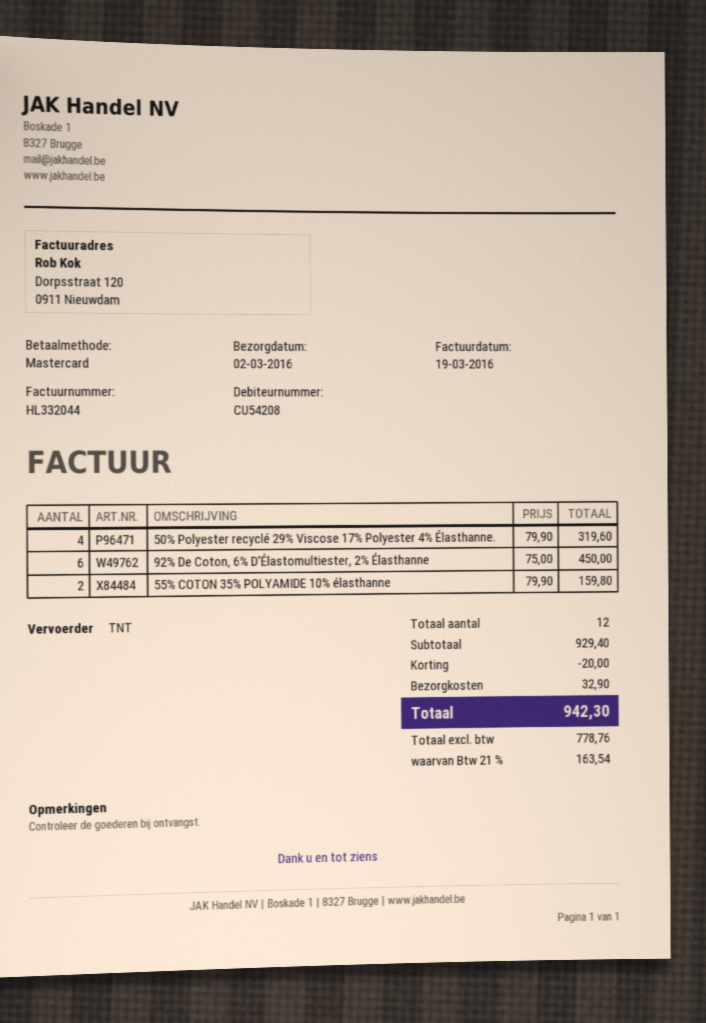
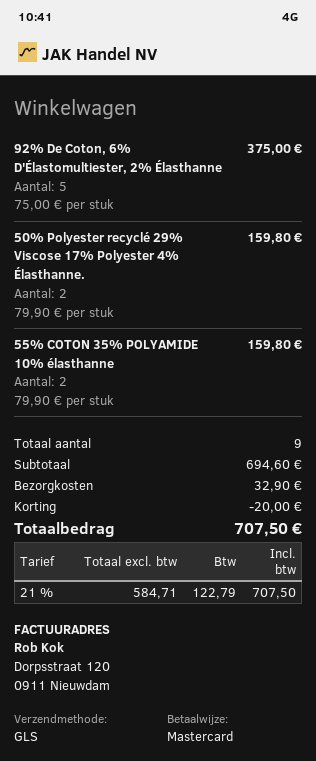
shipping method: TNT -> GLS
50% Polyester recyclé 29% Viscose 17% Polyester 4% Élasthanne.: 4 x 79.90 = 319.60 -> 2 x 79.90 = 159.80
92% De Coton, 6% D'Élastomultiester, 2% Élasthanne: 6 x 75.00 = 450.00 -> 5 x 75.00 = 375.00
total quantity: 12 -> 9
subtotal: 929.40 -> 694.60
net: 778.76 -> 584.71
tax: 21% = 163.54 -> 21% = 122.79
total: 942.30 -> 707.50

